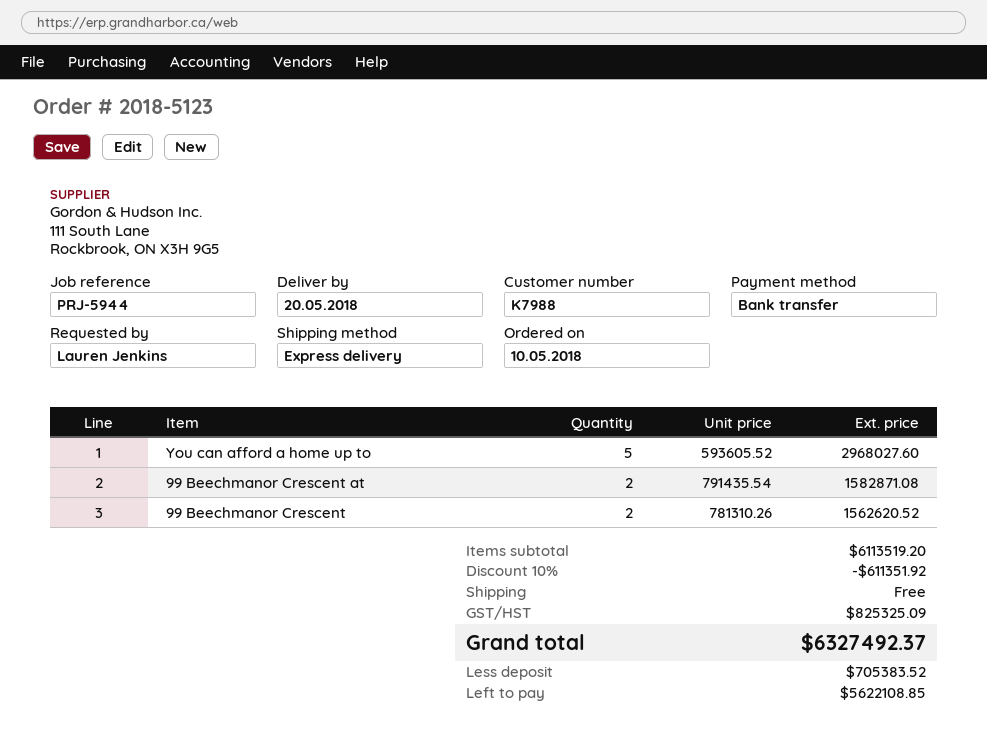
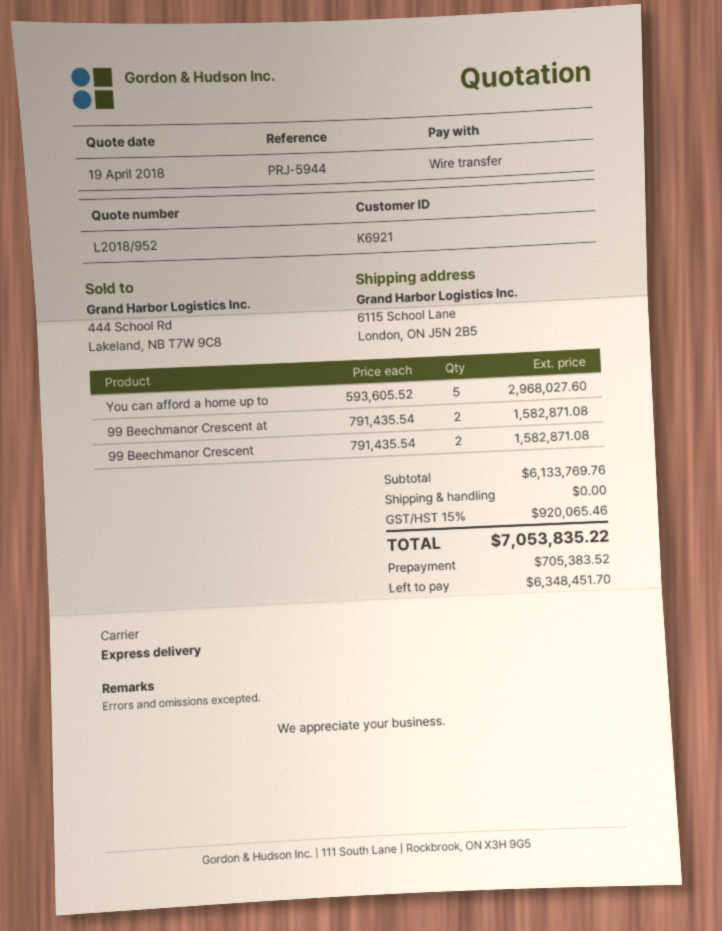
customer number: K7988 -> K6921
99 Beechmanor Crescent: 2 x 781310.26 = 1562620.52 -> 2 x 791435.54 = 1582871.08
subtotal: 6113519.20 -> 6133769.76
discount: 10% = 611351.92 -> none
tax: 825325.09 -> 920065.46
total: 6327492.37 -> 7053835.22
balance: 5622108.85 -> 6348451.70

